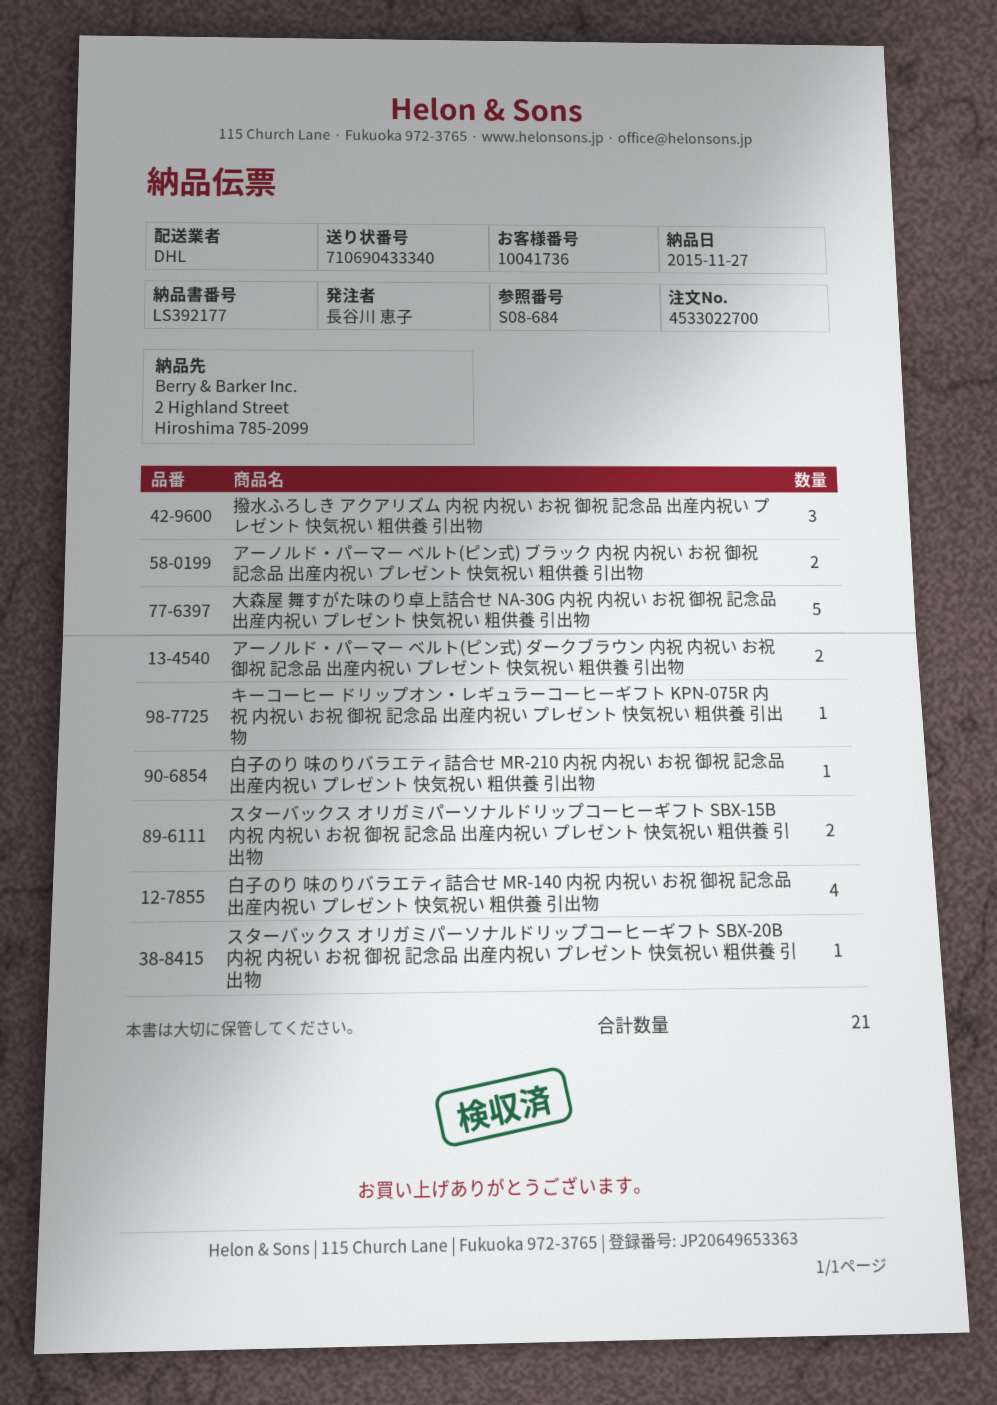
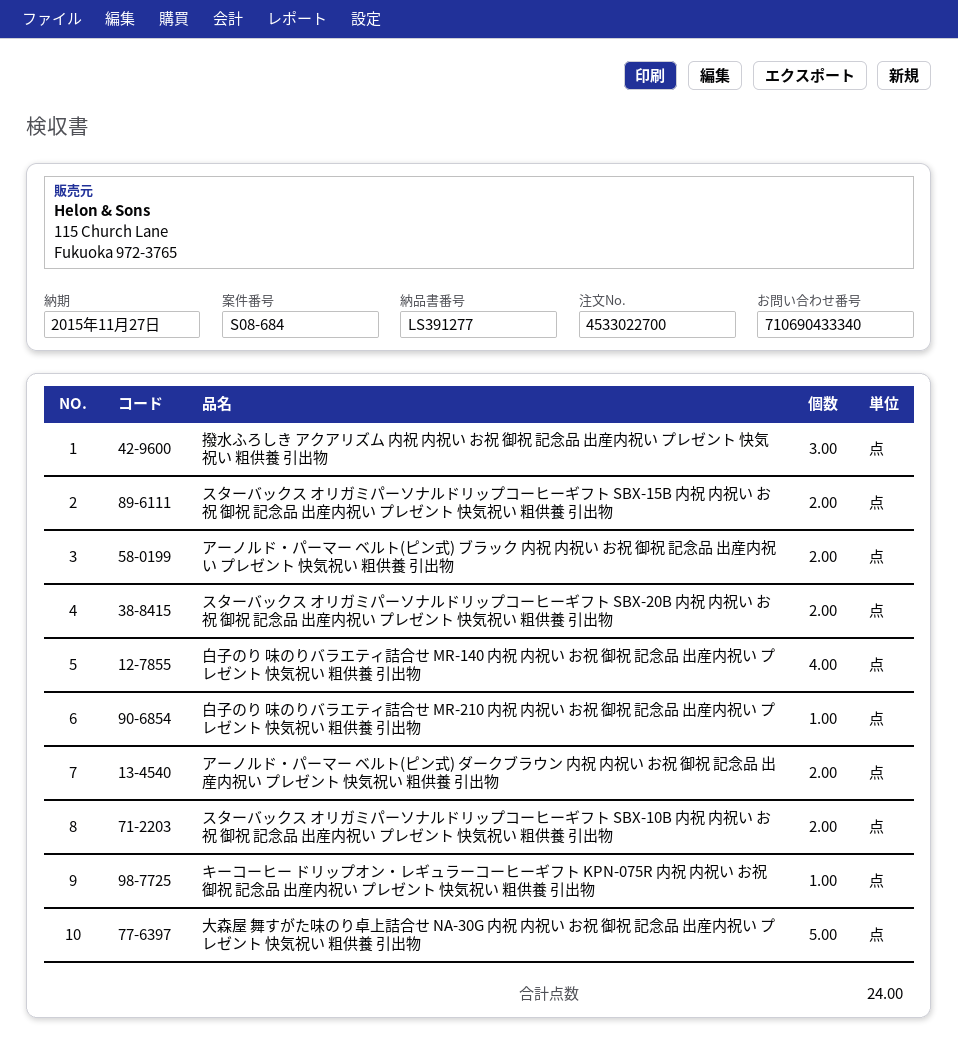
delivery note number: LS392177 -> LS391277
スターバックス オリガミパーソナルドリップコーヒーギフト SBX-20B 内祝 内祝い お祝 御祝 記念品 出産内祝い プレゼント 快気祝い 粗供養 引出物: 1 -> 2
スターバックス オリガミパーソナルドリップコーヒーギフト SBX-10B 内祝 内祝い お祝 御祝 記念品 出産内祝い プレゼント 快気祝い 粗供養 引出物: none -> 2
total quantity: 21 -> 24

